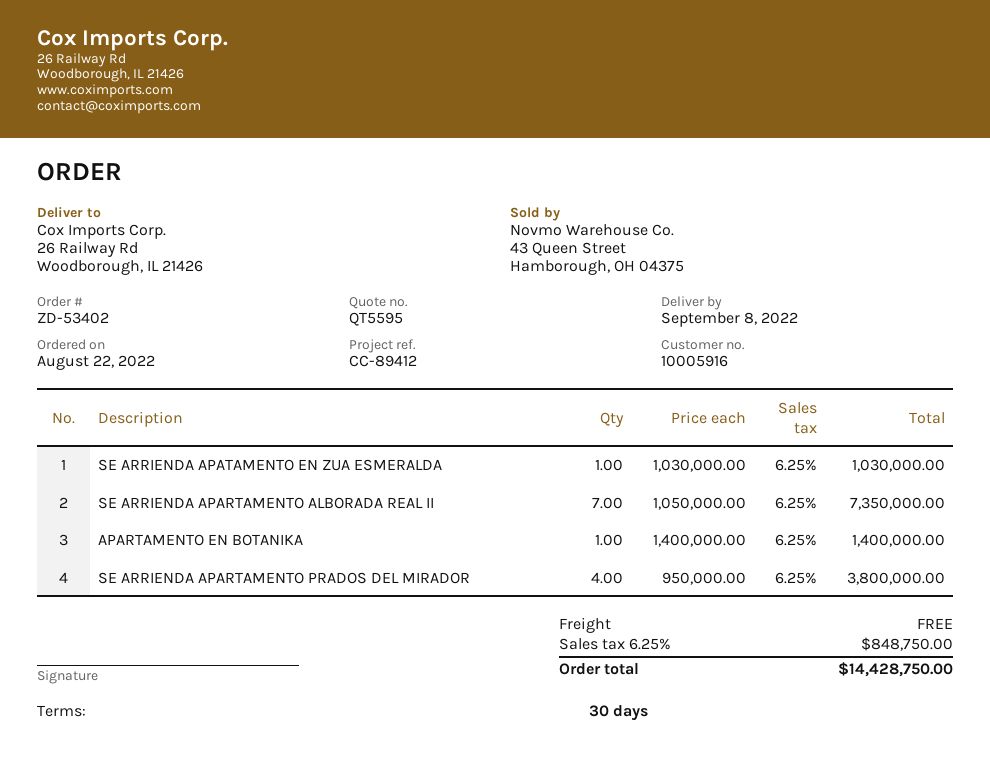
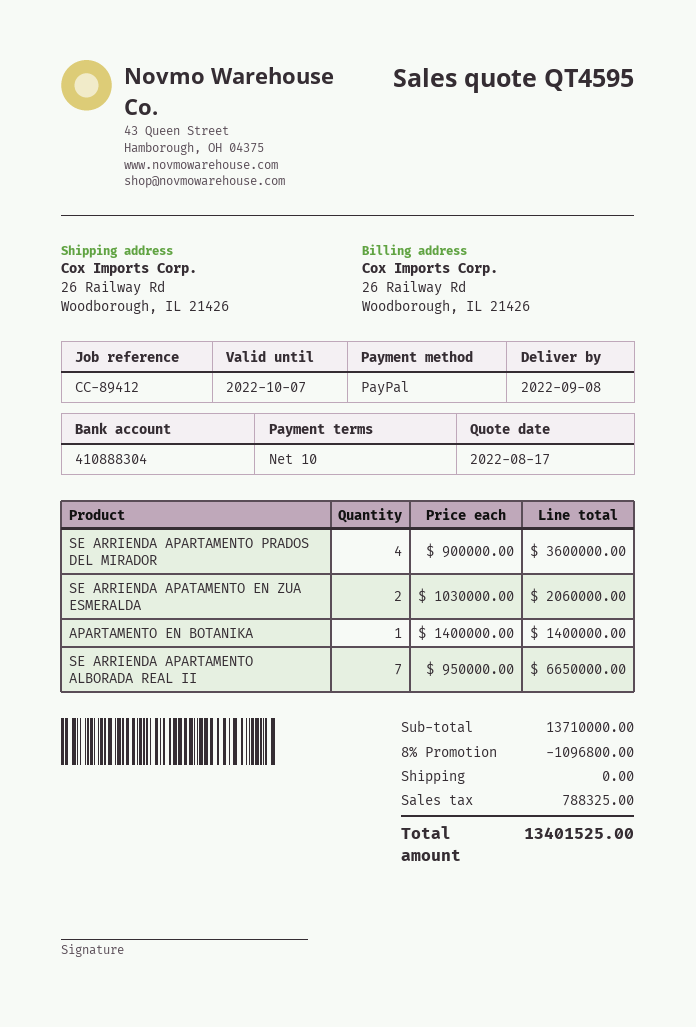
quote number: QT5595 -> QT4595
payment terms: 30 days -> 10 days
SE ARRIENDA APATAMENTO EN ZUA ESMERALDA: 1 x 1030000.00 = 1030000.00 -> 2 x 1030000.00 = 2060000.00
SE ARRIENDA APARTAMENTO ALBORADA REAL II: 7 x 1050000.00 = 7350000.00 -> 7 x 950000.00 = 6650000.00
SE ARRIENDA APARTAMENTO PRADOS DEL MIRADOR: 4 x 950000.00 = 3800000.00 -> 4 x 900000.00 = 3600000.00
discount: none -> 8% = 1096800.00
tax: 848750.00 -> 788325.00
total: 14428750.00 -> 13401525.00

